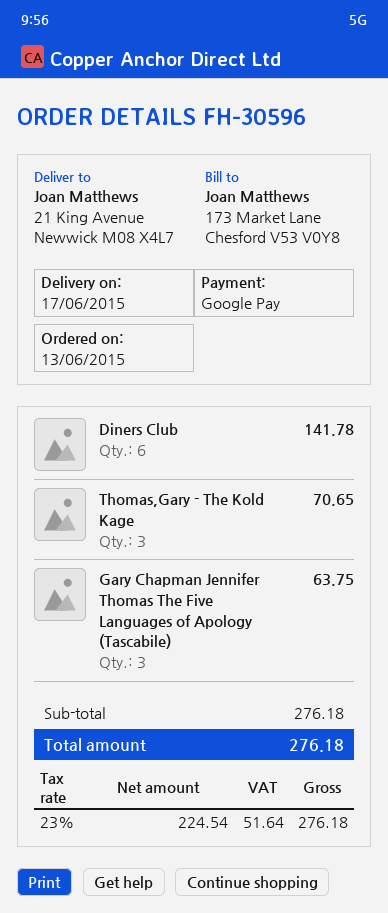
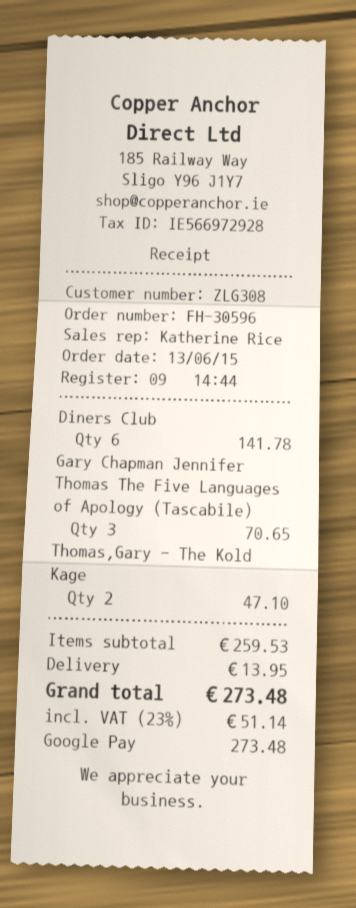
Thomas,Gary - The Kold Kage: 3 for 70.65 -> 2 for 47.10
Gary Chapman Jennifer Thomas The Five Languages of Apology (Tascabile): 3 for 63.75 -> 3 for 70.65
subtotal: 276.18 -> 259.53
shipping: none -> 13.95
tax: 23% = 51.64 -> 23% = 51.14
total: 276.18 -> 273.48

